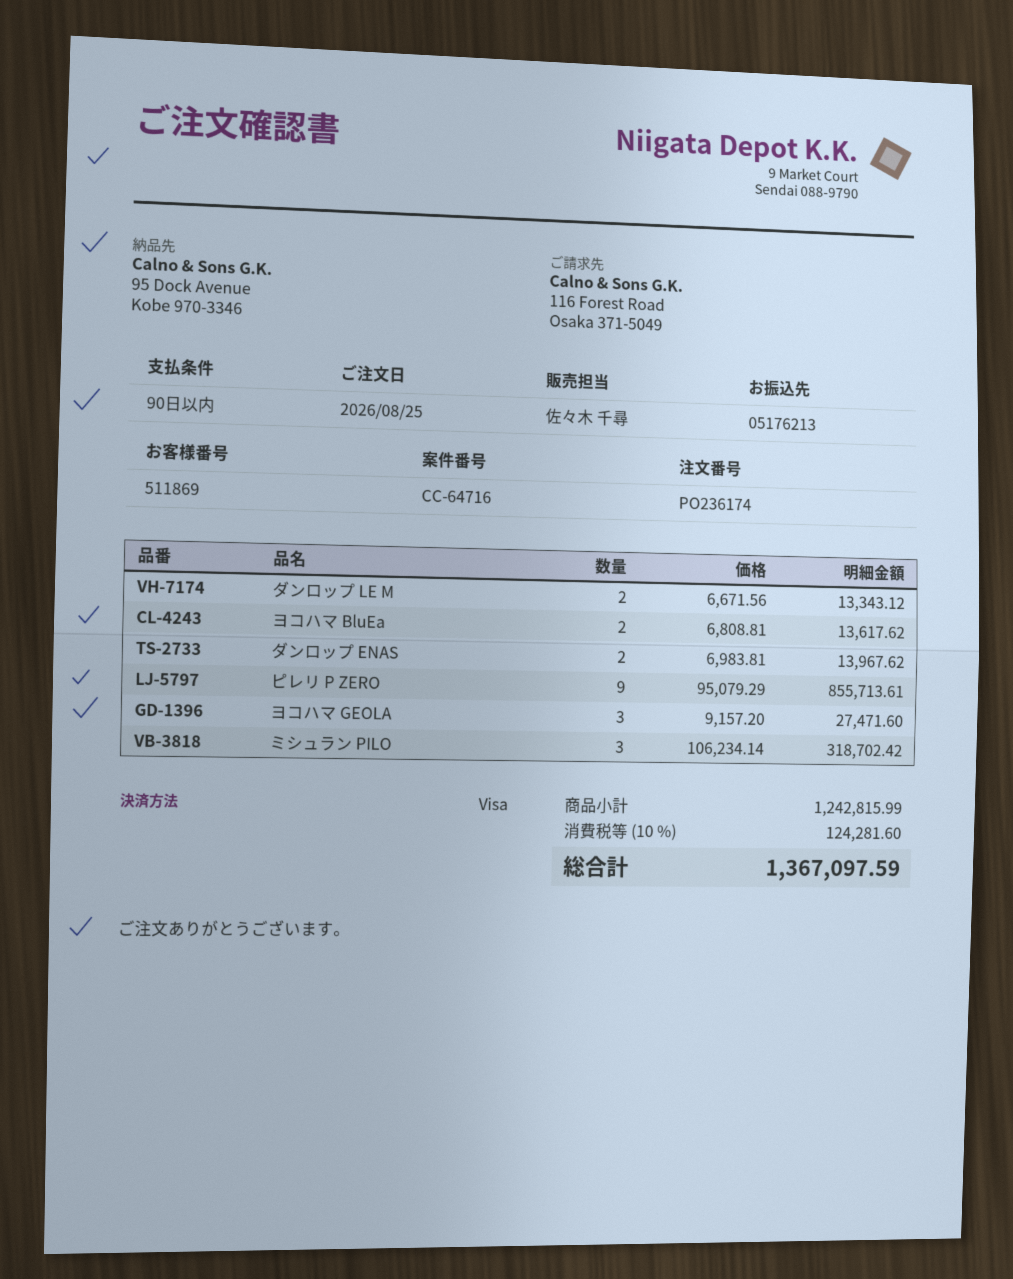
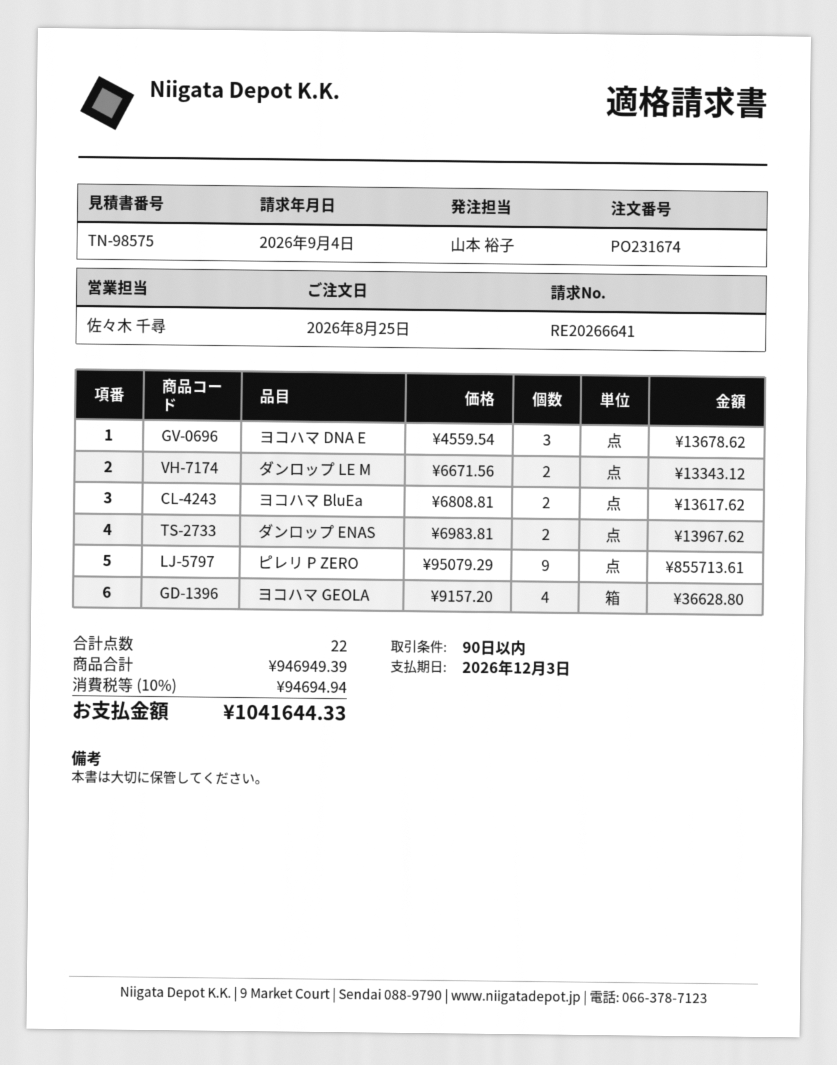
order number: PO236174 -> PO231674
ヨコハマ GEOLA: 3 x 9157.20 = 27471.60 -> 4 x 9157.20 = 36628.80
ミシュラン PILO: 3 x 106234.14 = 318702.42 -> none
ヨコハマ DNA E: none -> 3 x 4559.54 = 13678.62
subtotal: 1242815.99 -> 946949.39
tax: 10% = 124281.60 -> 10% = 94694.94
total: 1367097.59 -> 1041644.33

